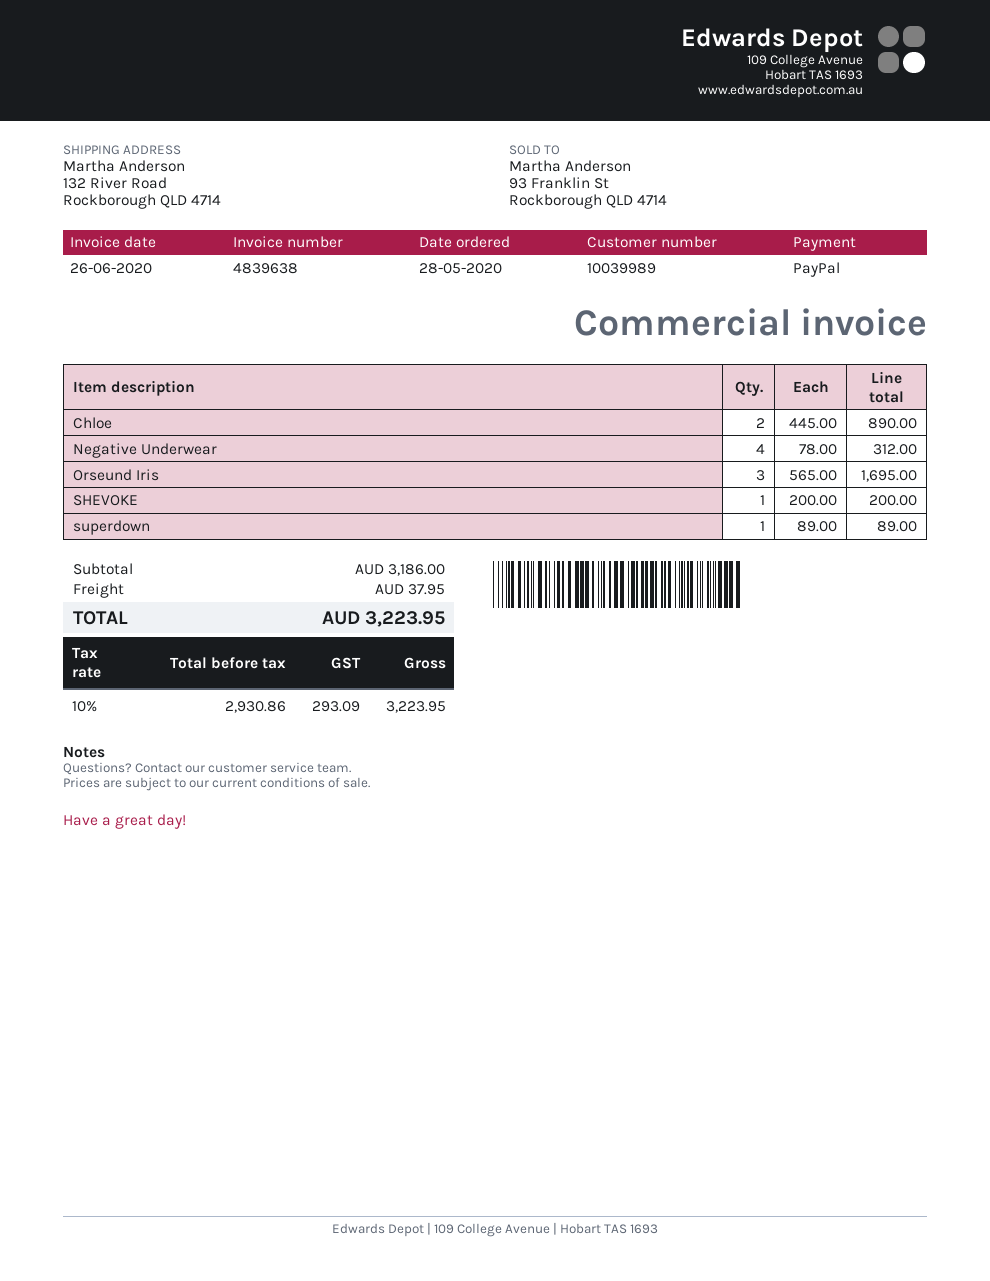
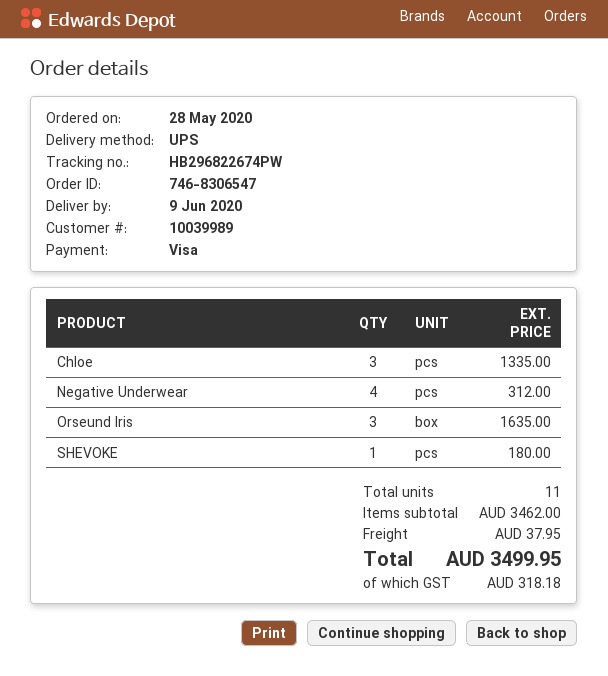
payment method: PayPal -> Visa
Chloe: 2 for 890.00 -> 3 for 1335.00
Orseund Iris: 3 for 1695.00 -> 3 for 1635.00
SHEVOKE: 1 for 200.00 -> 1 for 180.00
superdown: 1 for 89.00 -> none
subtotal: 3186.00 -> 3462.00
tax: 293.09 -> 318.18
total: 3223.95 -> 3499.95

